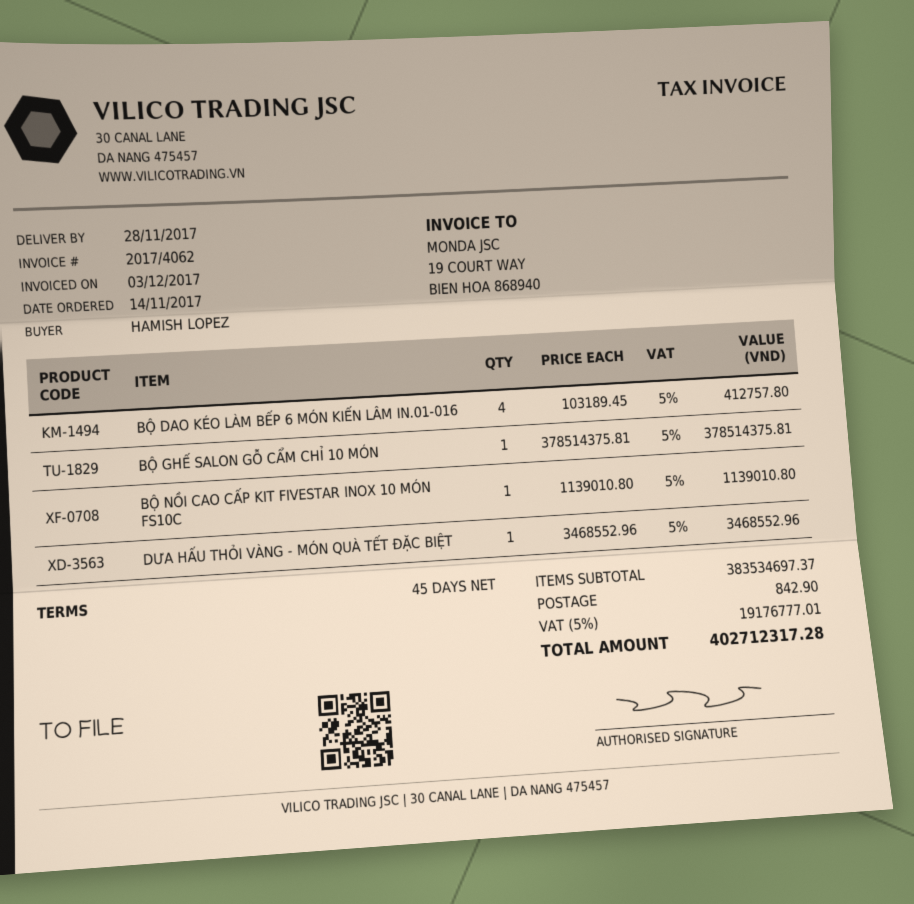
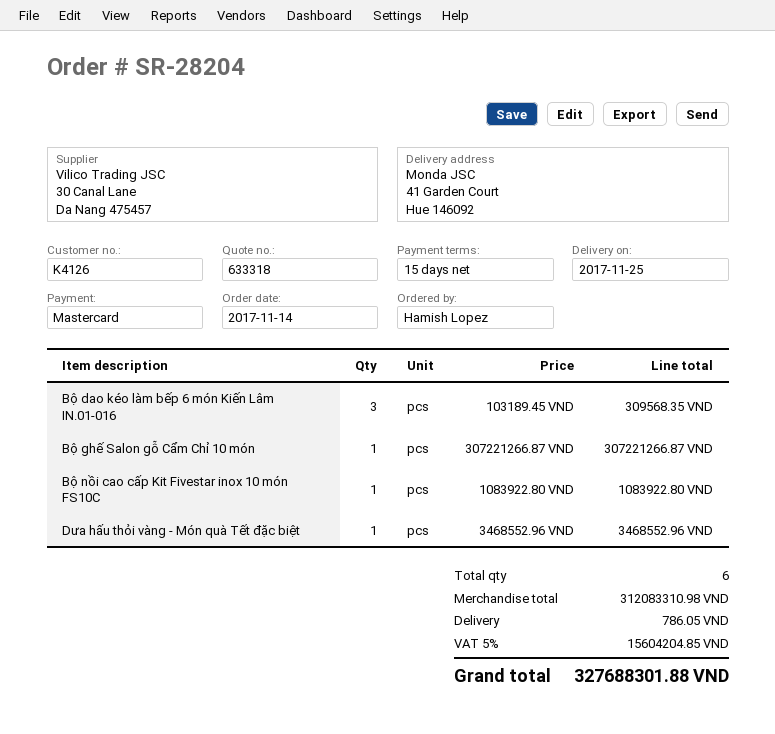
delivery date: 2017-11-28 -> 2017-11-25
payment terms: 45 days -> 15 days
BỘ DAO KÉO LÀM BẾP 6 MÓN KIẾN LÂM IN.01-016: 4 x 103189.45 = 412757.80 -> 3 x 103189.45 = 309568.35
BỘ GHẾ SALON GỖ CẨM CHỈ 10 MÓN: 1 x 378514375.81 = 378514375.81 -> 1 x 307221266.87 = 307221266.87
BỘ NỒI CAO CẤP KIT FIVESTAR INOX 10 MÓN FS10C: 1 x 1139010.80 = 1139010.80 -> 1 x 1083922.80 = 1083922.80
subtotal: 383534697.37 -> 312083310.98
shipping: 842.90 -> 786.05
tax: 5% = 19176777.01 -> 5% = 15604204.85
total: 402712317.28 -> 327688301.88

